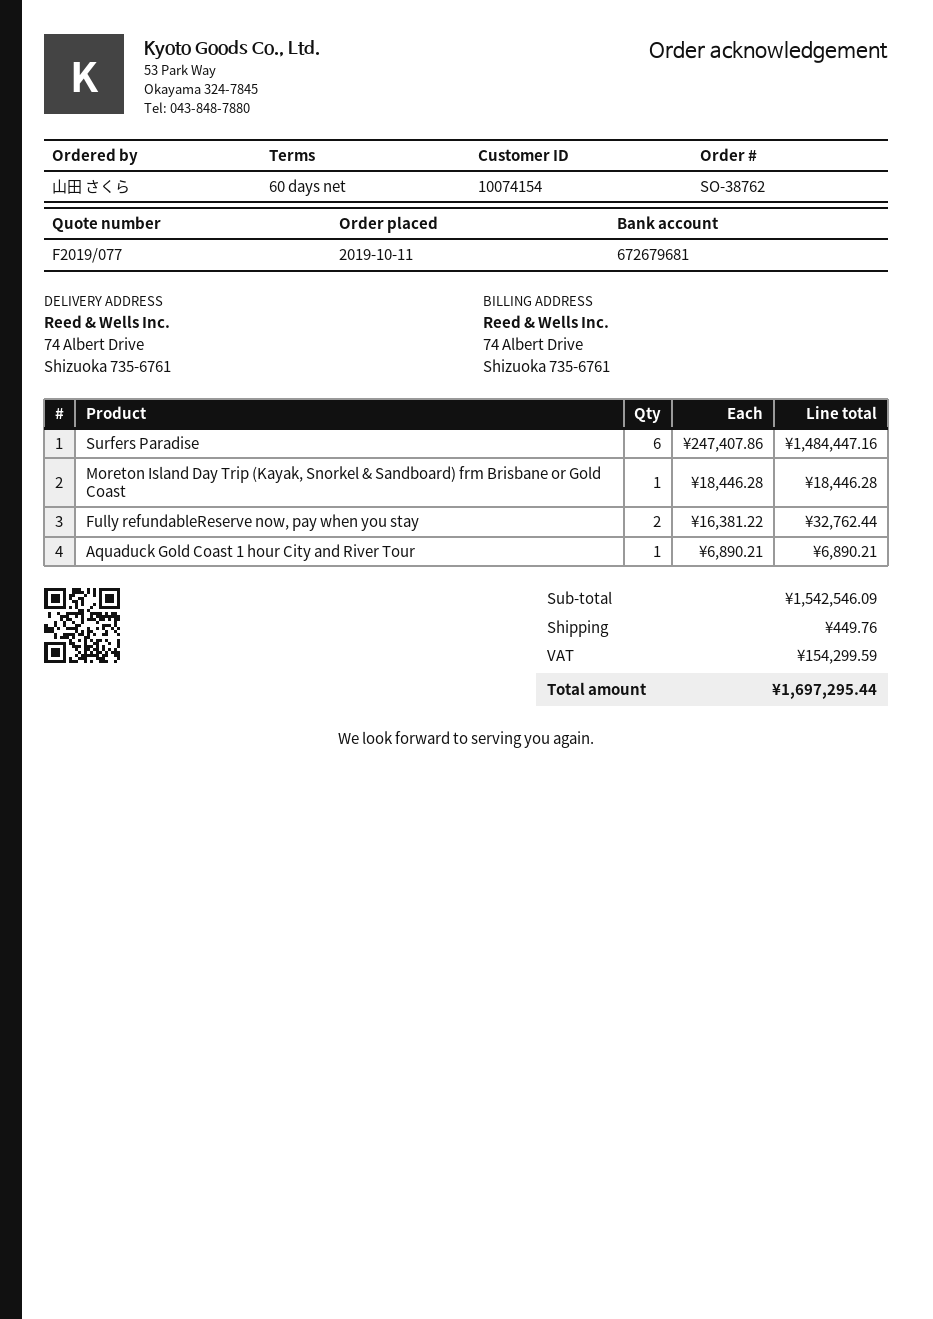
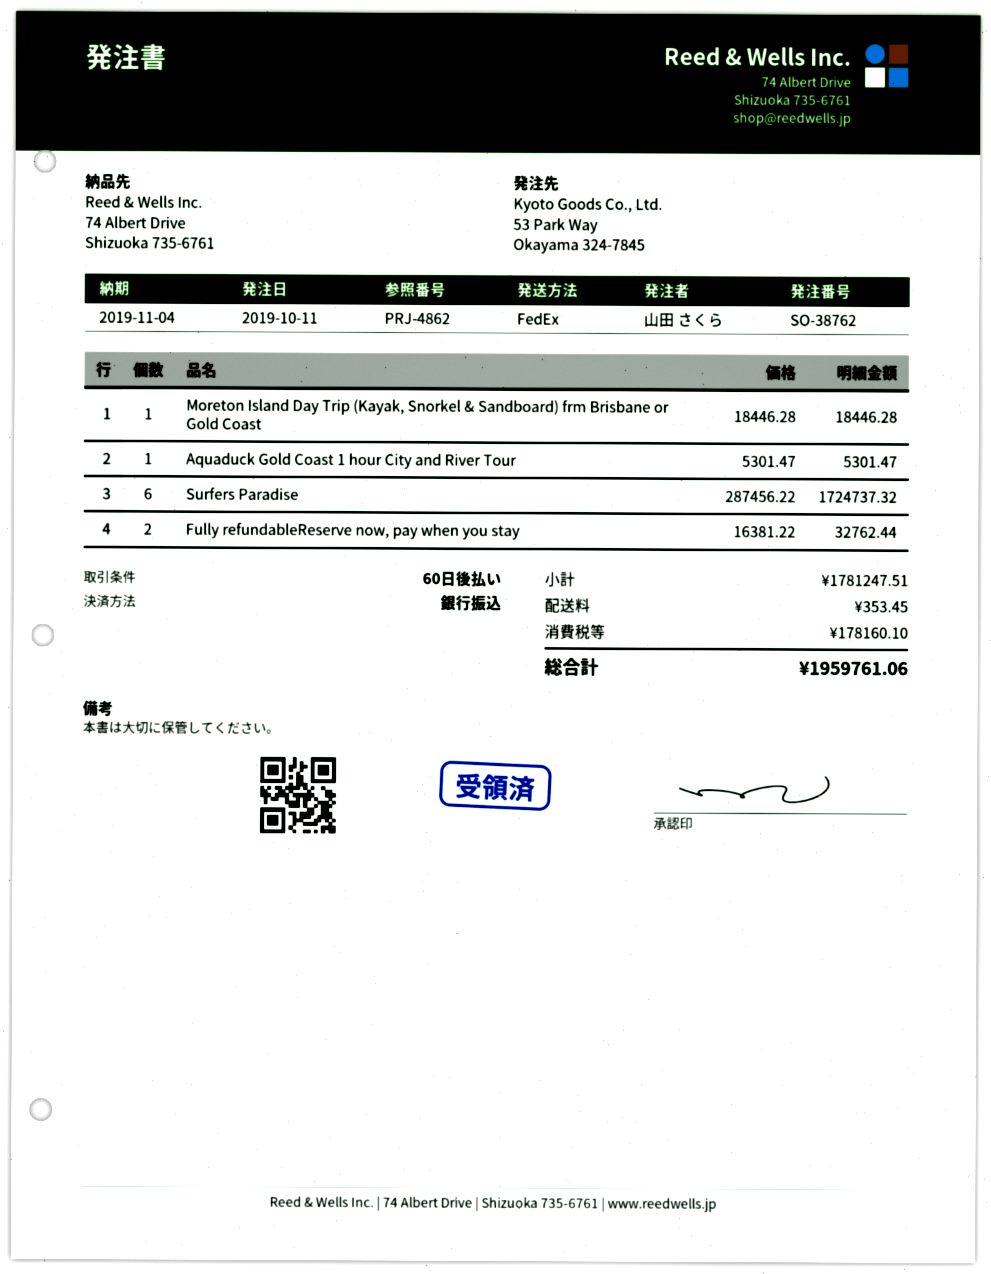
Surfers Paradise: 6 x 247407.86 = 1484447.16 -> 6 x 287456.22 = 1724737.32
Aquaduck Gold Coast 1 hour City and River Tour: 1 x 6890.21 = 6890.21 -> 1 x 5301.47 = 5301.47
subtotal: 1542546.09 -> 1781247.51
shipping: 449.76 -> 353.45
tax: 154299.59 -> 178160.10
total: 1697295.44 -> 1959761.06

